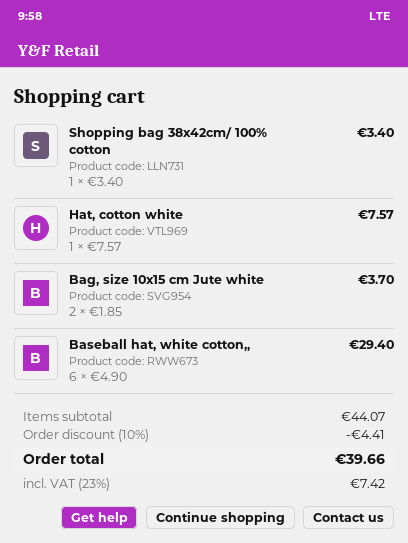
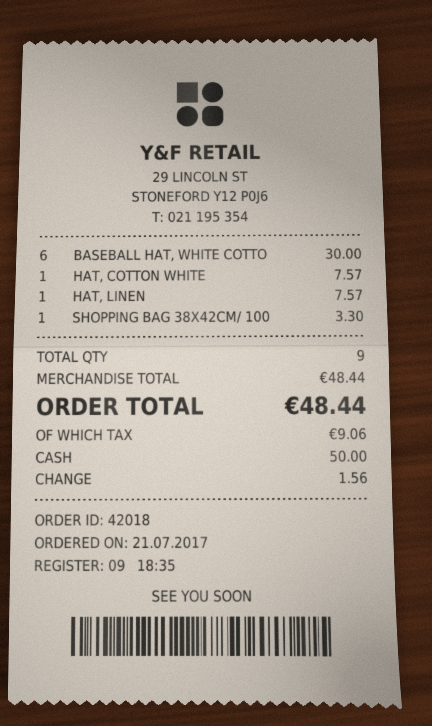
Shopping bag 38x42cm/ 100% cotton: 1 for 3.40 -> 1 for 3.30
Bag, size 10x15 cm Jute white: 2 for 3.70 -> none
Baseball hat, white cotton,,: 6 for 29.40 -> 6 for 30.00
HAT, LINEN: none -> 1 for 7.57
subtotal: 44.07 -> 48.44
discount: 10% = 4.41 -> none
tax: 7.42 -> 9.06
total: 39.66 -> 48.44

